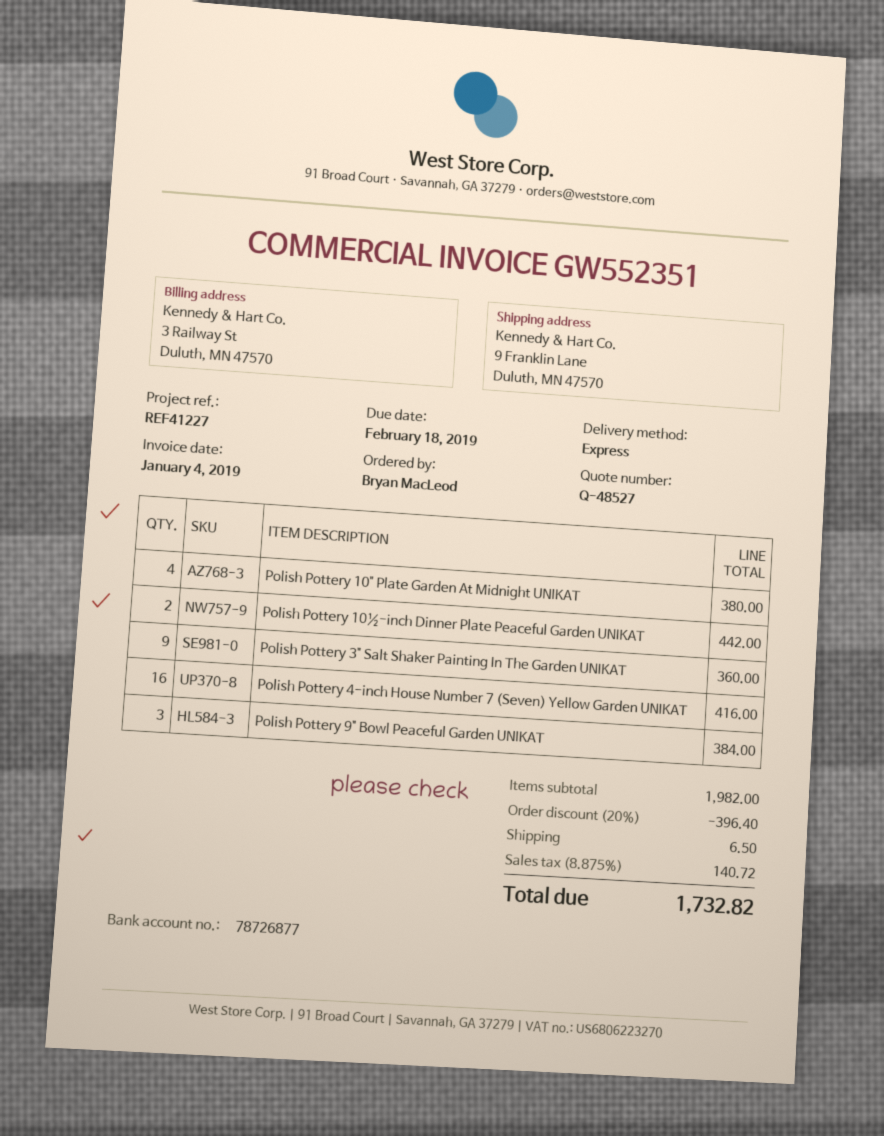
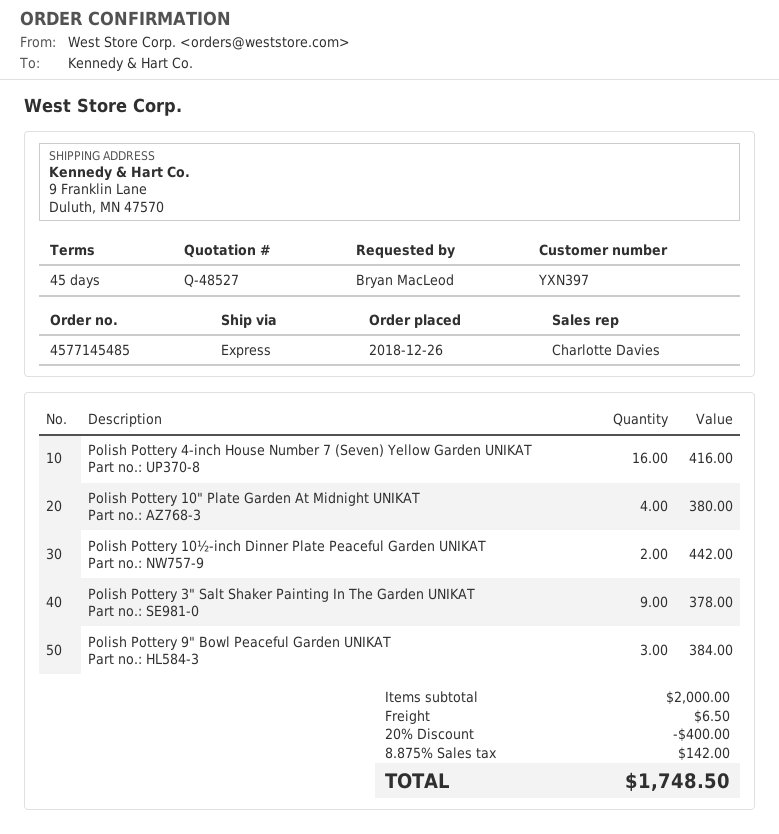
Polish Pottery 3" Salt Shaker Painting In The Garden UNIKAT: 9 for 360.00 -> 9 for 378.00
subtotal: 1982.00 -> 2000.00
discount: 20% = 396.40 -> 20% = 400.00
tax: 8.875% = 140.72 -> 8.875% = 142.00
total: 1732.82 -> 1748.50

